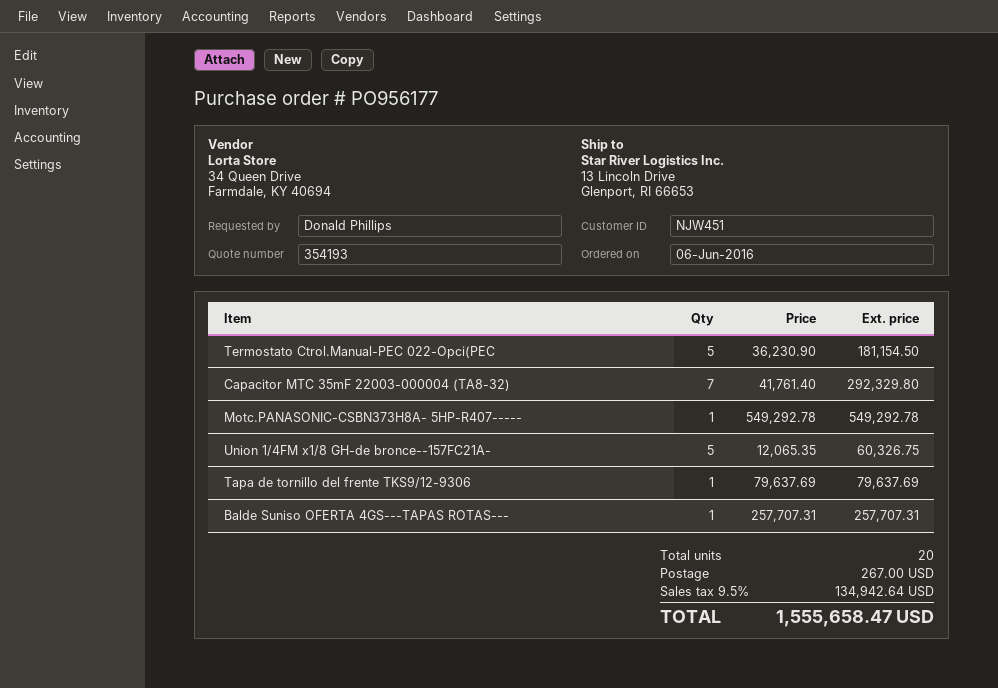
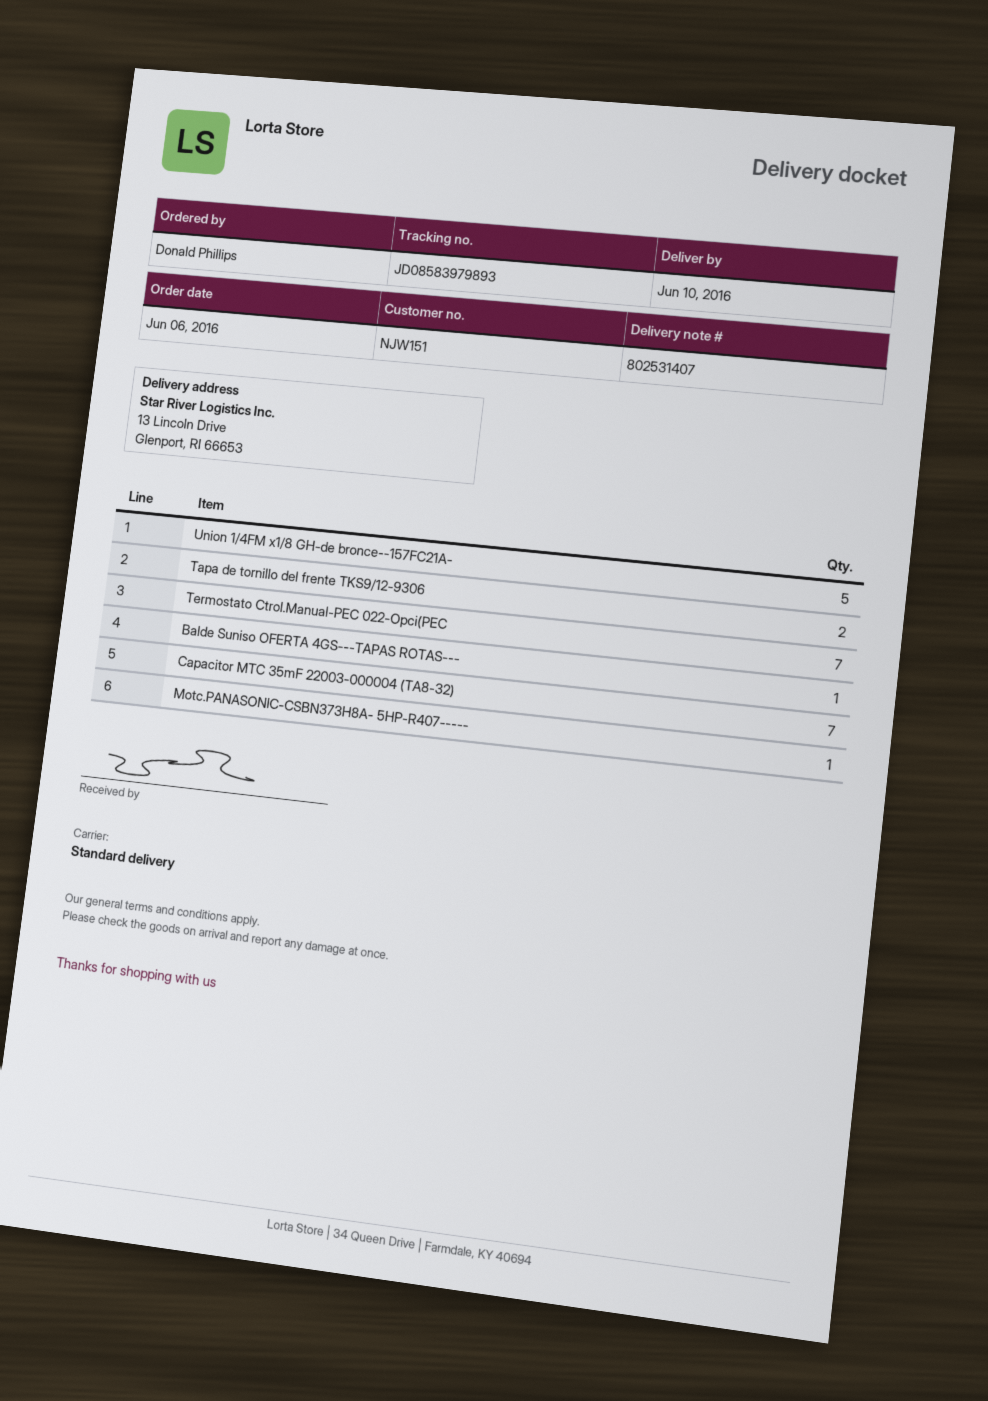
customer number: NJW451 -> NJW151
Termostato Ctrol.Manual-PEC 022-Opci(PEC: 5 -> 7
Tapa de tornillo del frente TKS9/12-9306: 1 -> 2

